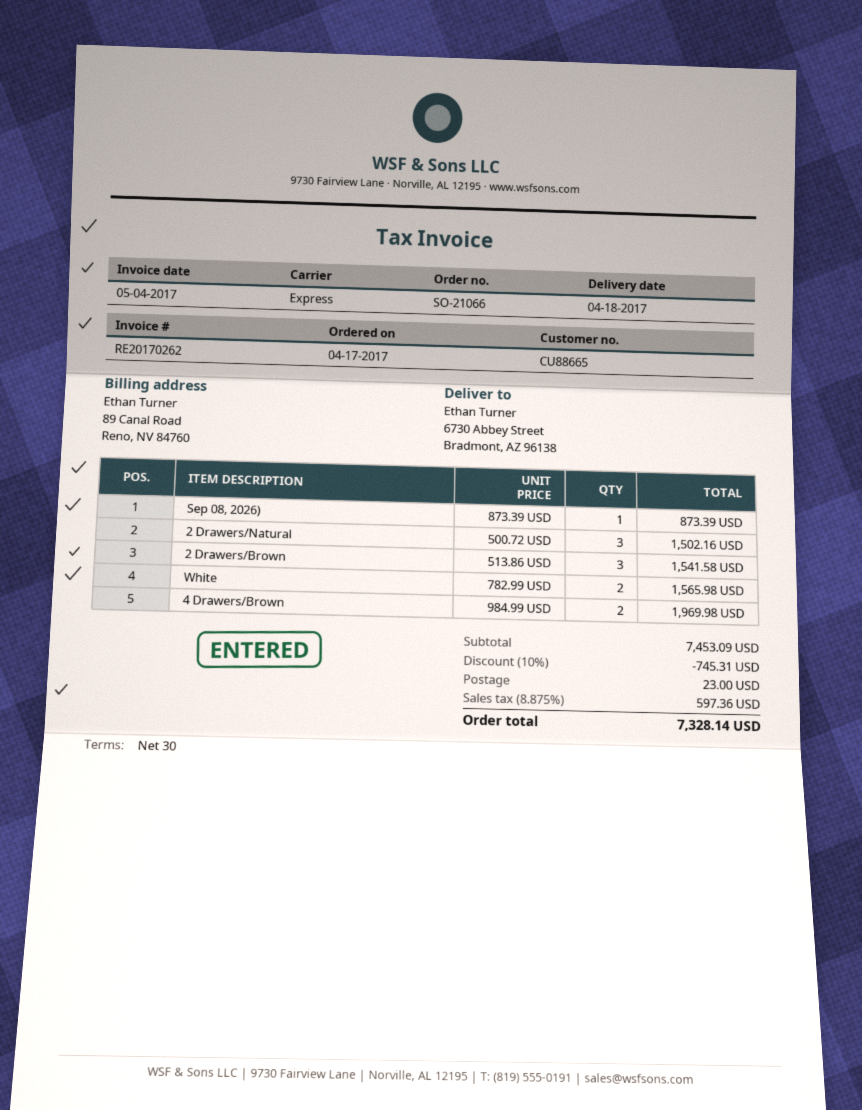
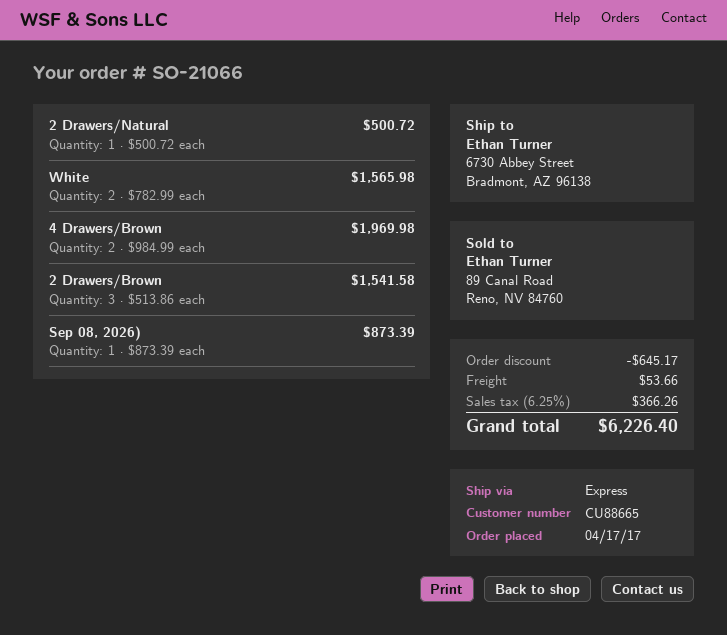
2 Drawers/Natural: 3 x 500.72 = 1502.16 -> 1 x 500.72 = 500.72
discount: 745.31 -> 645.17
shipping: 23.00 -> 53.66
tax: 8.875% = 597.36 -> 6.25% = 366.26
total: 7328.14 -> 6226.40

